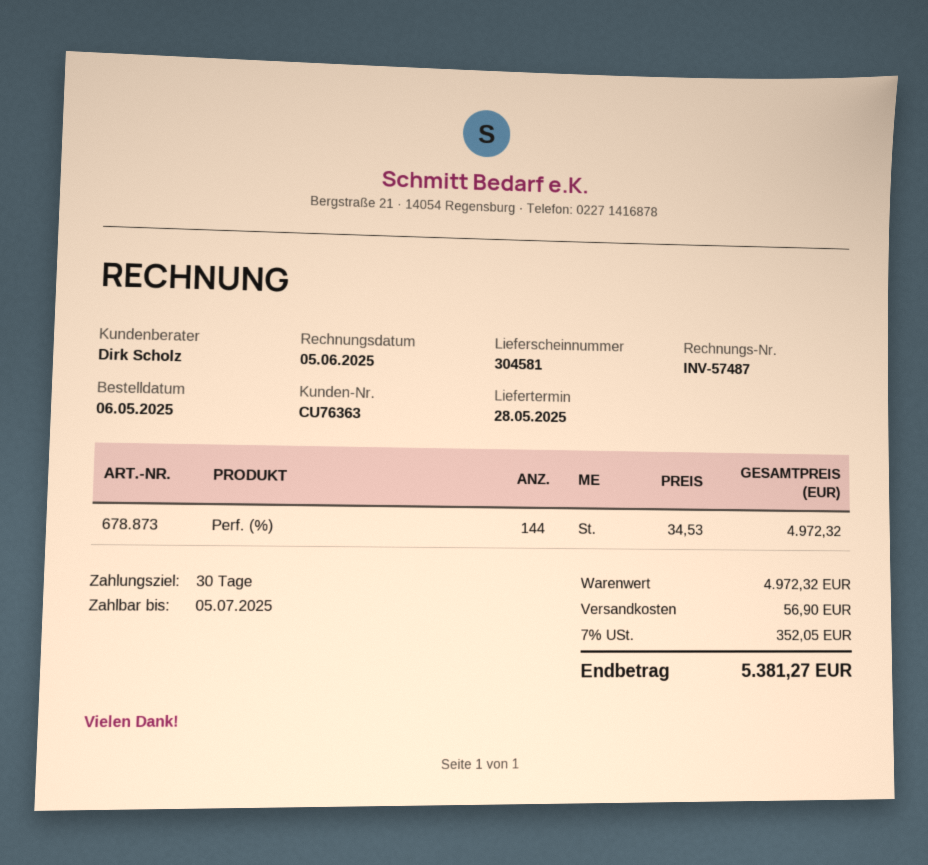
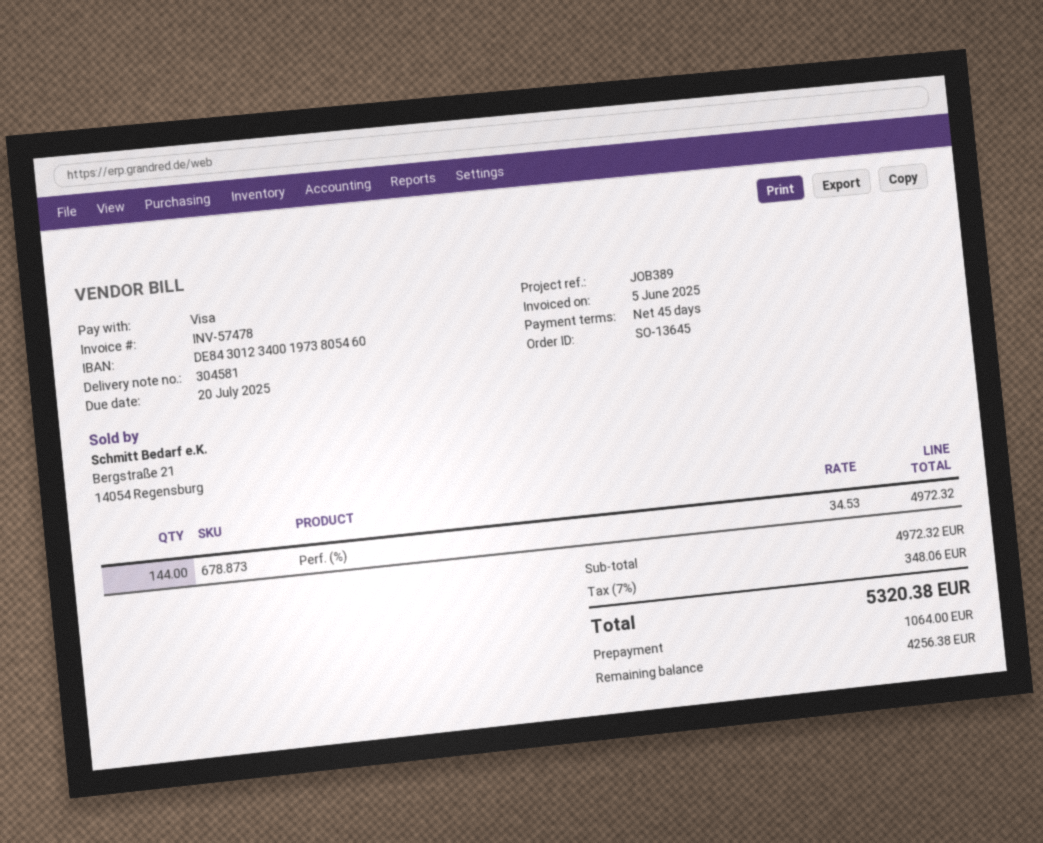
invoice number: INV-57487 -> INV-57478
payment terms: 30 days -> 45 days
due date: 2025-07-05 -> 2025-07-20
shipping: 56.90 -> none
tax: 7% = 352.05 -> 7% = 348.06
total: 5381.27 -> 5320.38

